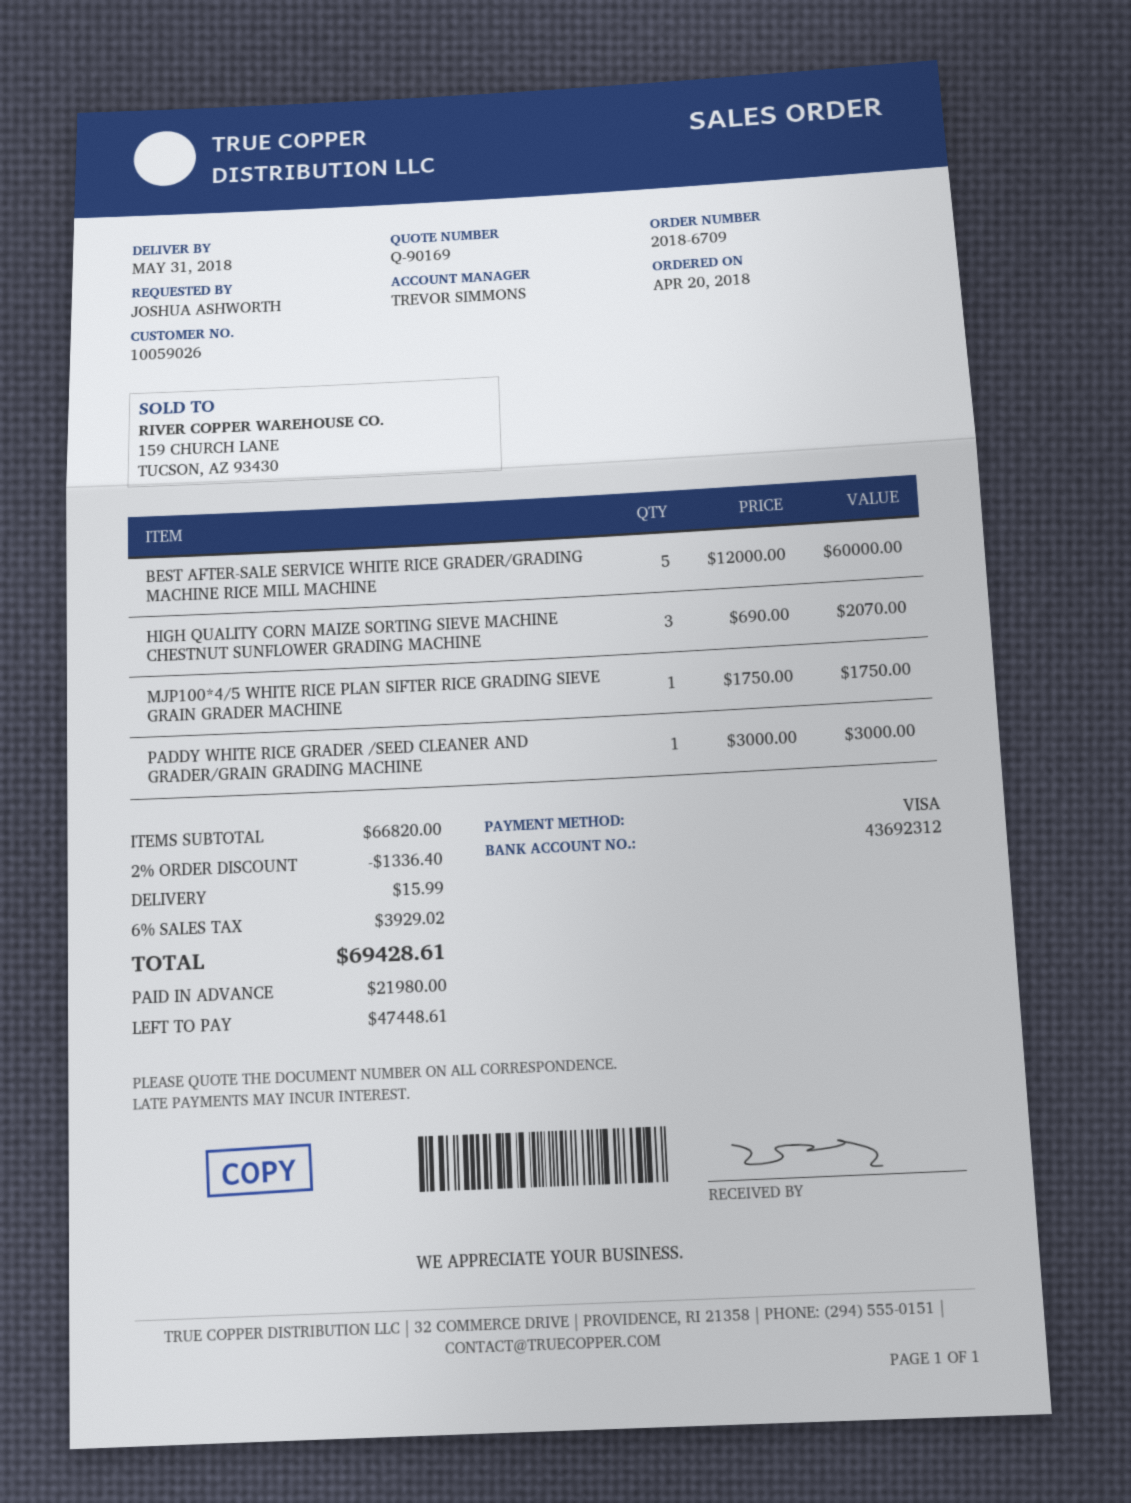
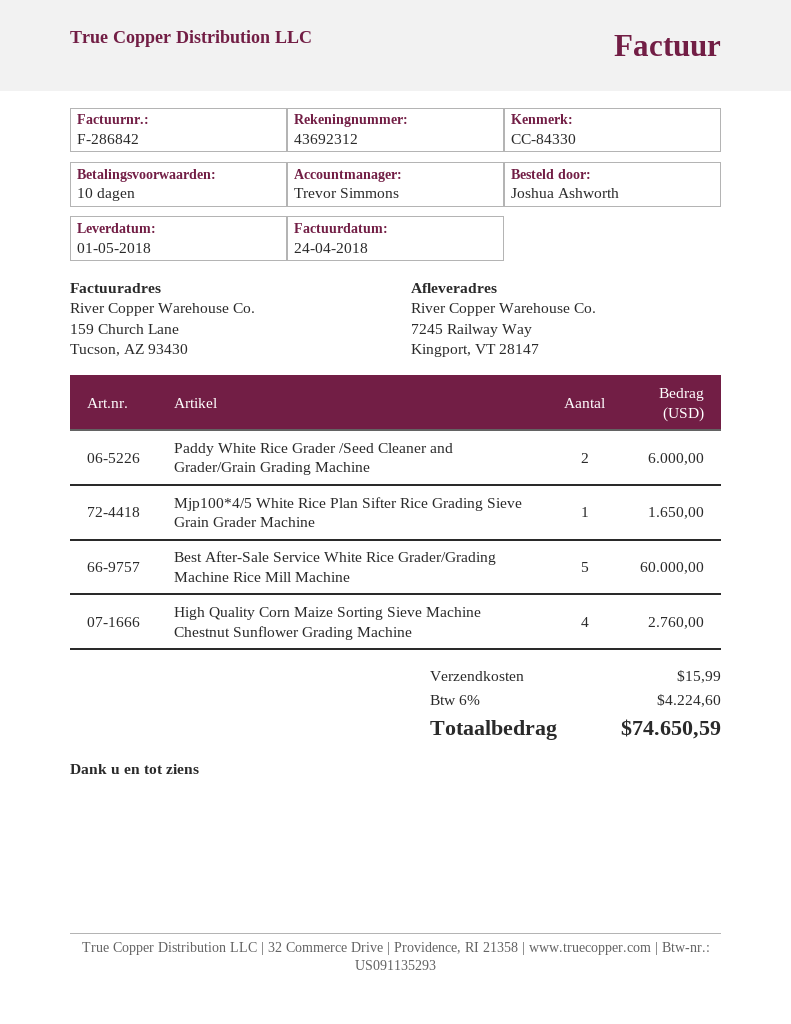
delivery date: 2018-05-31 -> 2018-05-01
HIGH QUALITY CORN MAIZE SORTING SIEVE MACHINE CHESTNUT SUNFLOWER GRADING MACHINE: 3 for 2070.00 -> 4 for 2760.00
MJP100*4/5 WHITE RICE PLAN SIFTER RICE GRADING SIEVE GRAIN GRADER MACHINE: 1 for 1750.00 -> 1 for 1650.00
PADDY WHITE RICE GRADER /SEED CLEANER AND GRADER/GRAIN GRADING MACHINE: 1 for 3000.00 -> 2 for 6000.00
discount: 2% = 1336.40 -> none
tax: 6% = 3929.02 -> 6% = 4224.60
total: 69428.61 -> 74650.59

